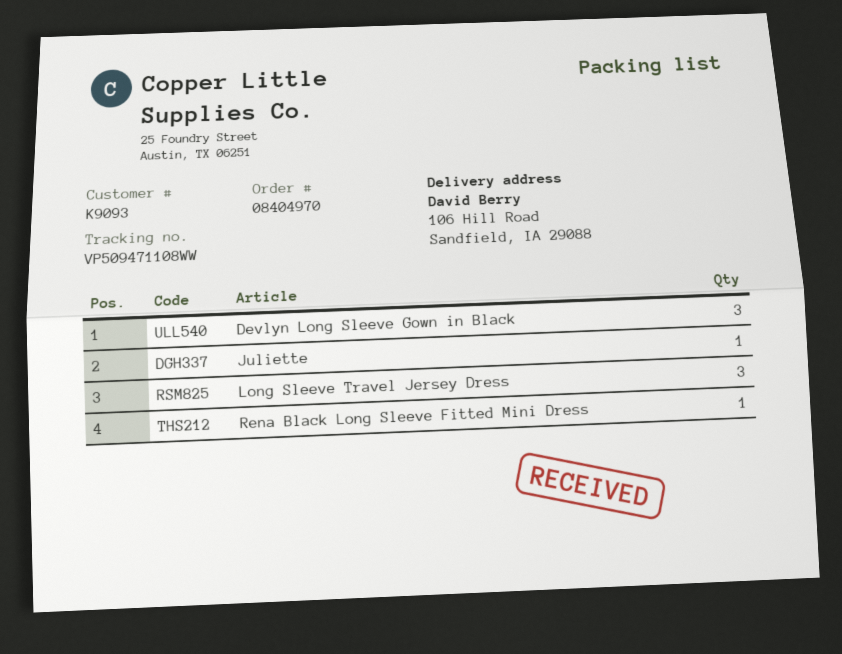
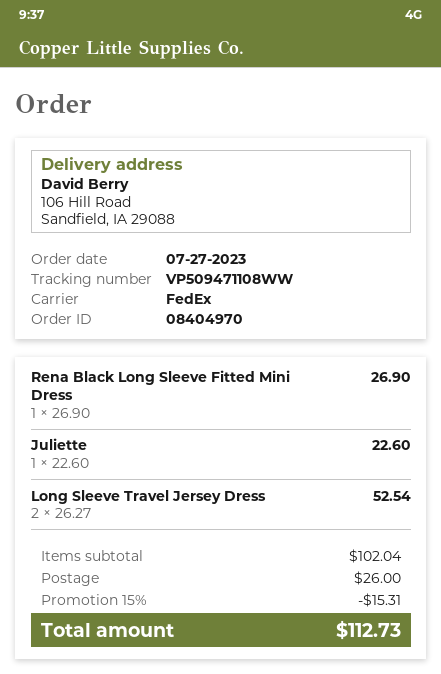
Devlyn Long Sleeve Gown in Black: 3 -> none
Long Sleeve Travel Jersey Dress: 3 -> 2

